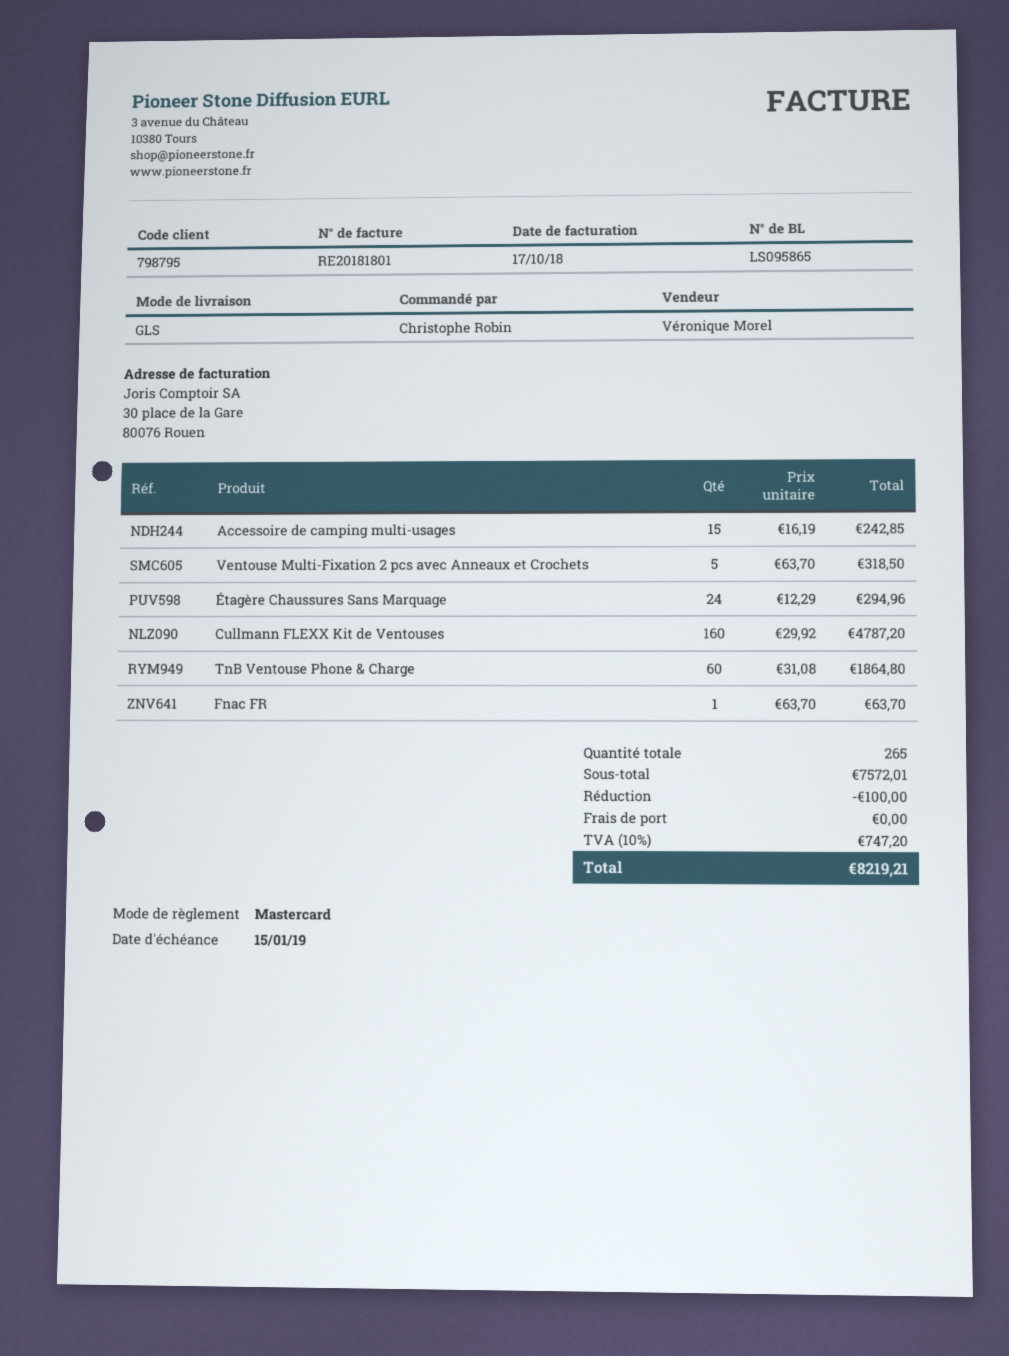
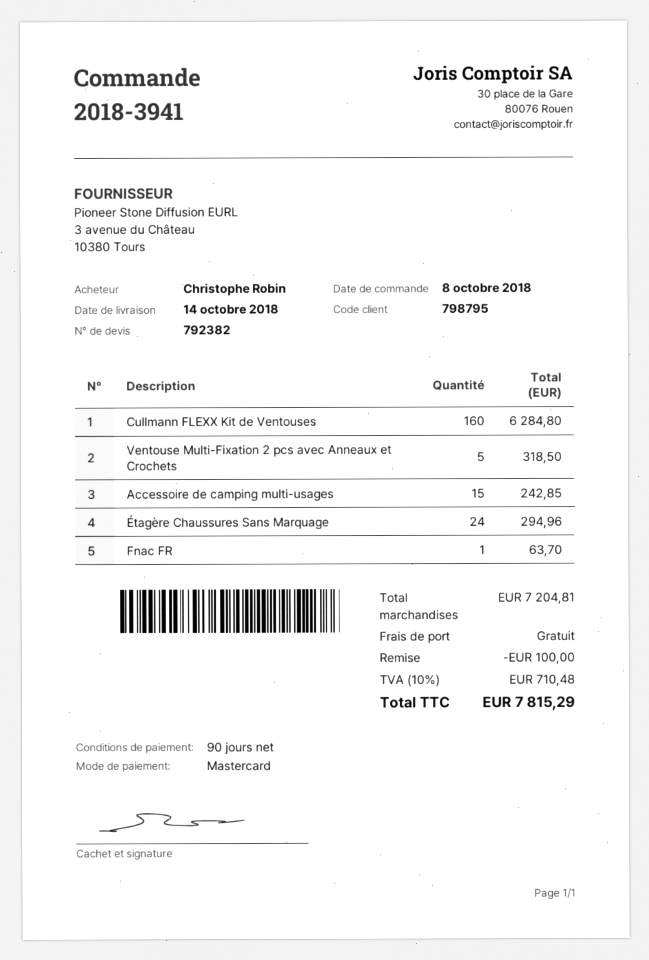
Cullmann FLEXX Kit de Ventouses: 160 for 4787.20 -> 160 for 6284.80
TnB Ventouse Phone & Charge: 60 for 1864.80 -> none
subtotal: 7572.01 -> 7204.81
tax: 10% = 747.20 -> 10% = 710.48
total: 8219.21 -> 7815.29

